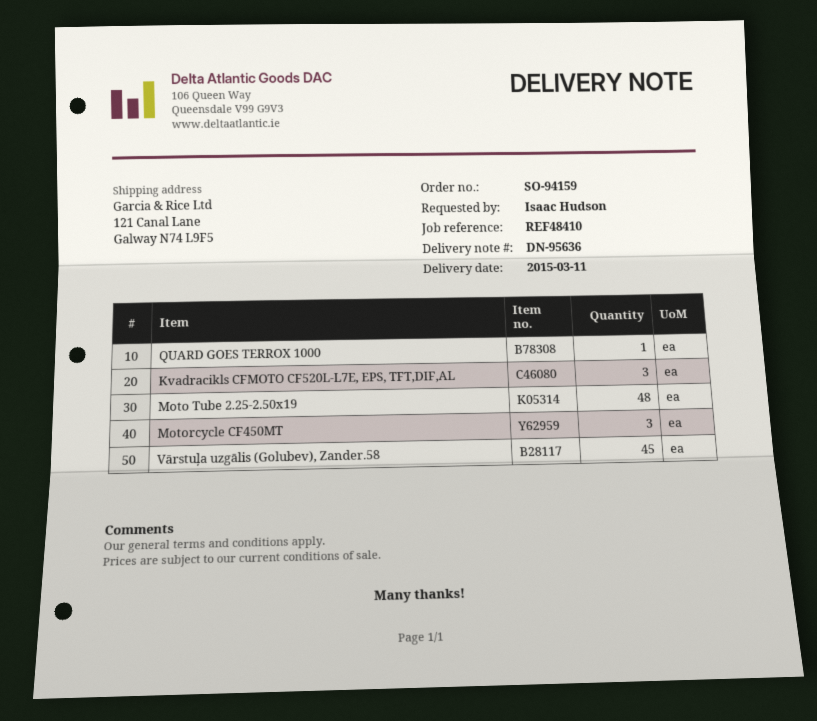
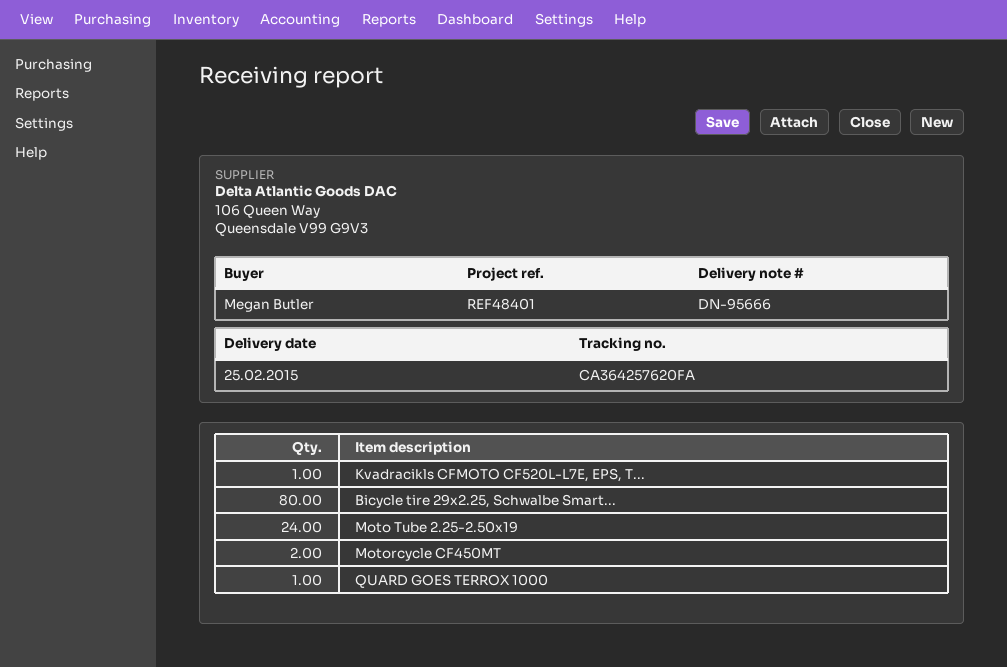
delivery note number: DN-95636 -> DN-95666
delivery date: 2015-03-11 -> 2015-02-25
reference: REF48410 -> REF48401
ordered by: Isaac Hudson -> Megan Butler
Kvadracikls CFMOTO CF520L-L7E, EPS, TFT,DIF,AL: 3 -> 1
Moto Tube 2.25-2.50x19: 48 -> 24
Motorcycle CF450MT: 3 -> 2
Vārstuļa uzgālis (Golubev), Zander.58: 45 -> none
Bicycle tire 29x2.25, Schwalbe Smart...: none -> 80

